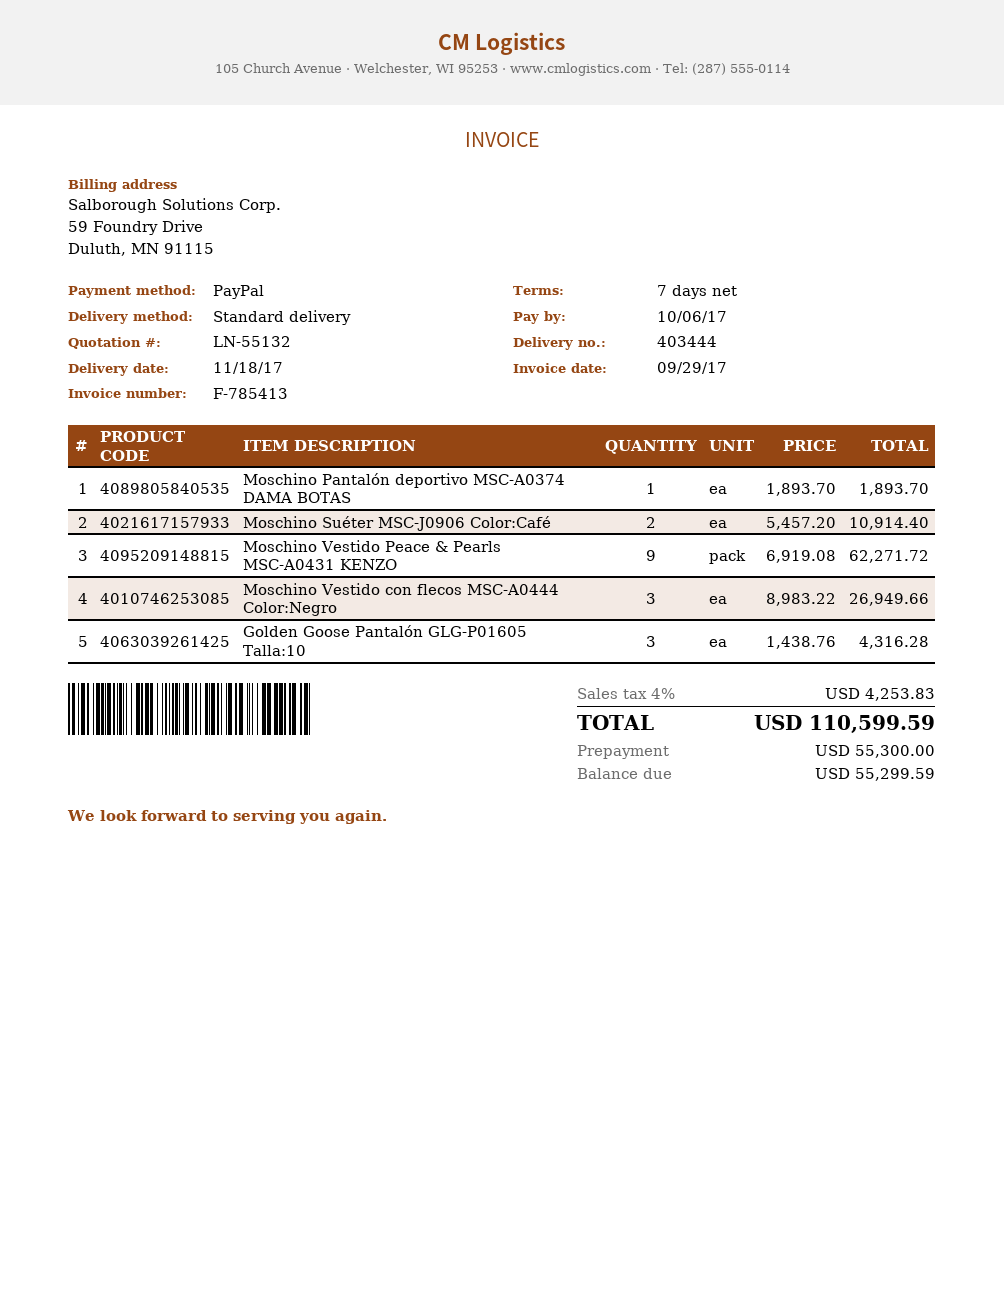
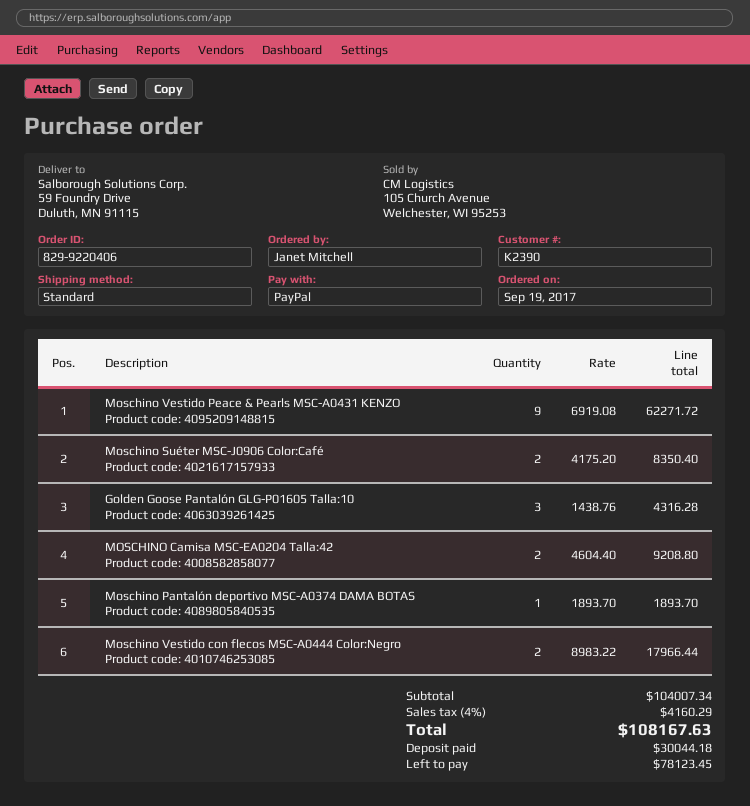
Moschino Suéter MSC-J0906 Color:Café: 2 x 5457.20 = 10914.40 -> 2 x 4175.20 = 8350.40
Moschino Vestido con flecos MSC-A0444 Color:Negro: 3 x 8983.22 = 26949.66 -> 2 x 8983.22 = 17966.44
MOSCHINO Camisa MSC-EA0204 Talla:42: none -> 2 x 4604.40 = 9208.80
tax: 4% = 4253.83 -> 4% = 4160.29
total: 110599.59 -> 108167.63
deposit: 55300.00 -> 30044.18
balance: 55299.59 -> 78123.45

